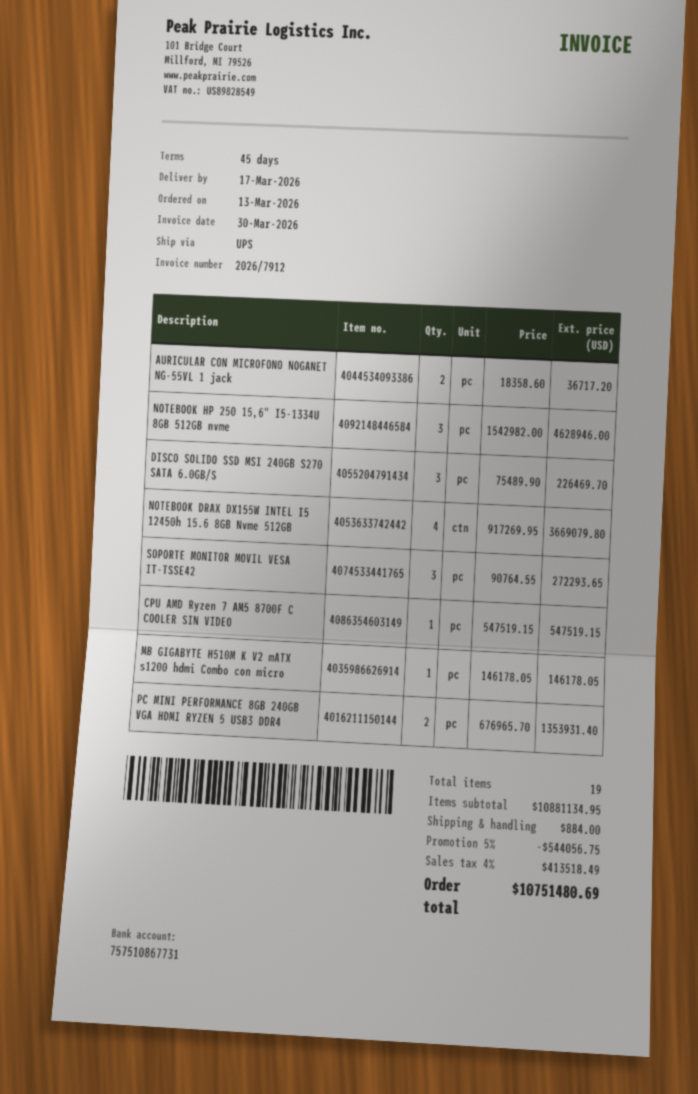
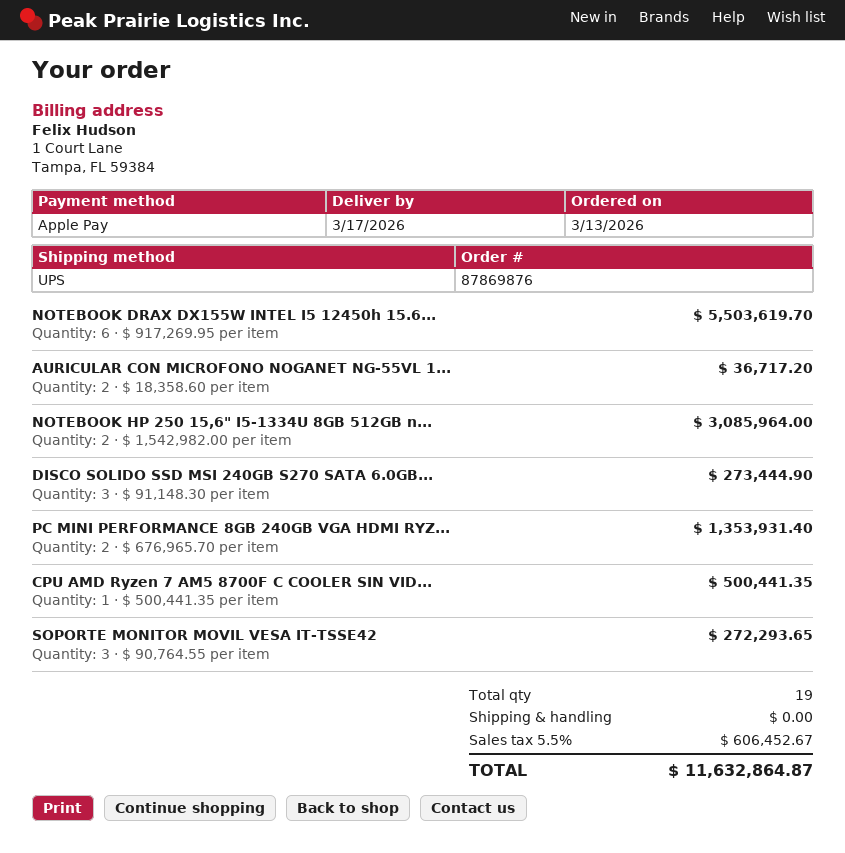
NOTEBOOK HP 250 15,6" I5-1334U 8GB 512GB nvme: 3 x 1542982.00 = 4628946.00 -> 2 x 1542982.00 = 3085964.00
DISCO SOLIDO SSD MSI 240GB S270 SATA 6.0GB/S: 3 x 75489.90 = 226469.70 -> 3 x 91148.30 = 273444.90
NOTEBOOK DRAX DX155W INTEL I5 12450h 15.6 8GB Nvme 512GB: 4 x 917269.95 = 3669079.80 -> 6 x 917269.95 = 5503619.70
CPU AMD Ryzen 7 AM5 8700F C COOLER SIN VIDEO: 1 x 547519.15 = 547519.15 -> 1 x 500441.35 = 500441.35
MB GIGABYTE H510M K V2 mATX s1200 hdmi Combo con micro: 1 x 146178.05 = 146178.05 -> none
discount: 5% = 544056.75 -> none
shipping: 884.00 -> 0.00
tax: 4% = 413518.49 -> 5.5% = 606452.67
total: 10751480.69 -> 11632864.87

